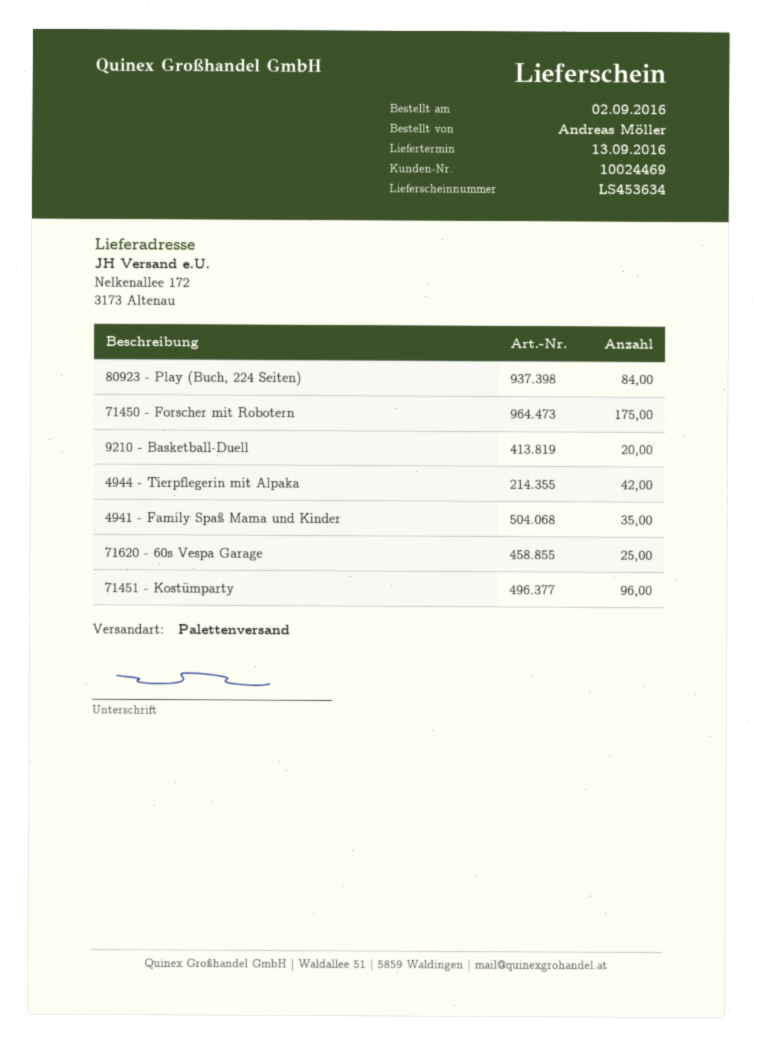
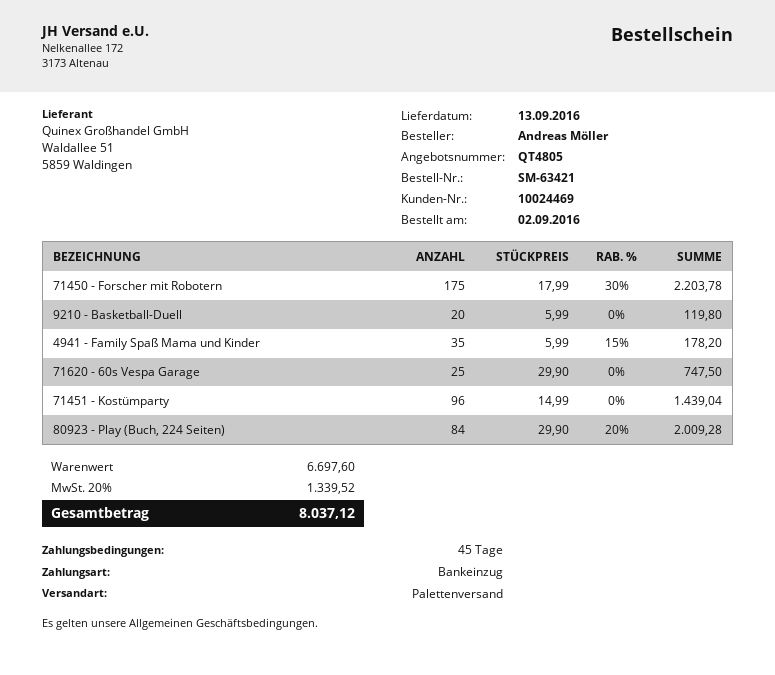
4944 - Tierpflegerin mit Alpaka: 42 -> none

